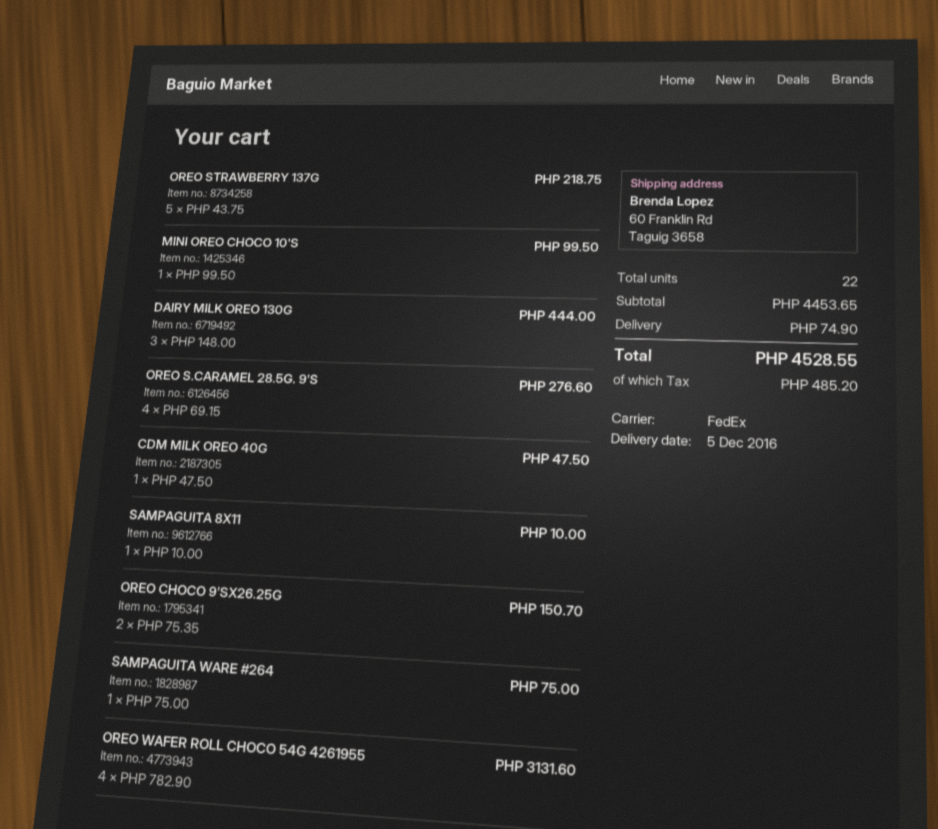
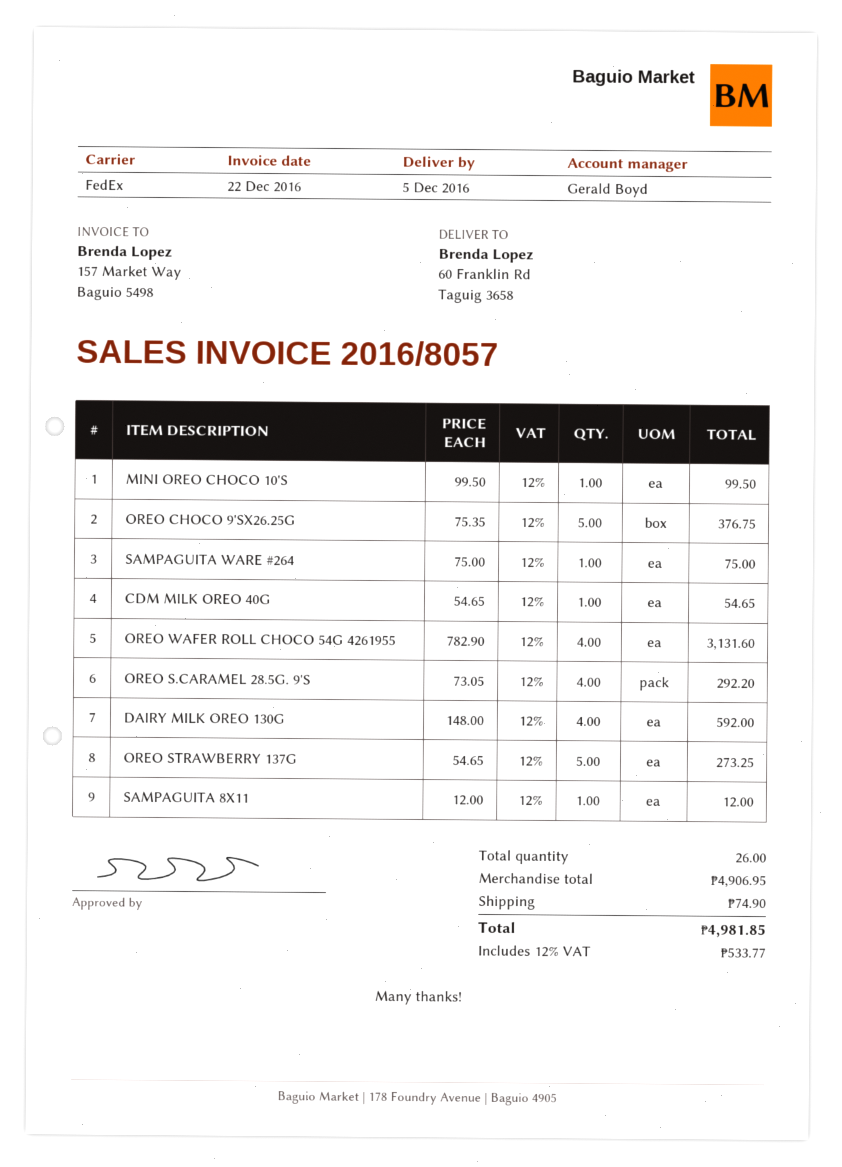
OREO STRAWBERRY 137G: 5 x 43.75 = 218.75 -> 5 x 54.65 = 273.25
DAIRY MILK OREO 130G: 3 x 148.00 = 444.00 -> 4 x 148.00 = 592.00
OREO S.CARAMEL 28.5G. 9'S: 4 x 69.15 = 276.60 -> 4 x 73.05 = 292.20
CDM MILK OREO 40G: 1 x 47.50 = 47.50 -> 1 x 54.65 = 54.65
SAMPAGUITA 8X11: 1 x 10.00 = 10.00 -> 1 x 12.00 = 12.00
OREO CHOCO 9'SX26.25G: 2 x 75.35 = 150.70 -> 5 x 75.35 = 376.75
total quantity: 22 -> 26
subtotal: 4453.65 -> 4906.95
tax: 485.20 -> 533.77
total: 4528.55 -> 4981.85

